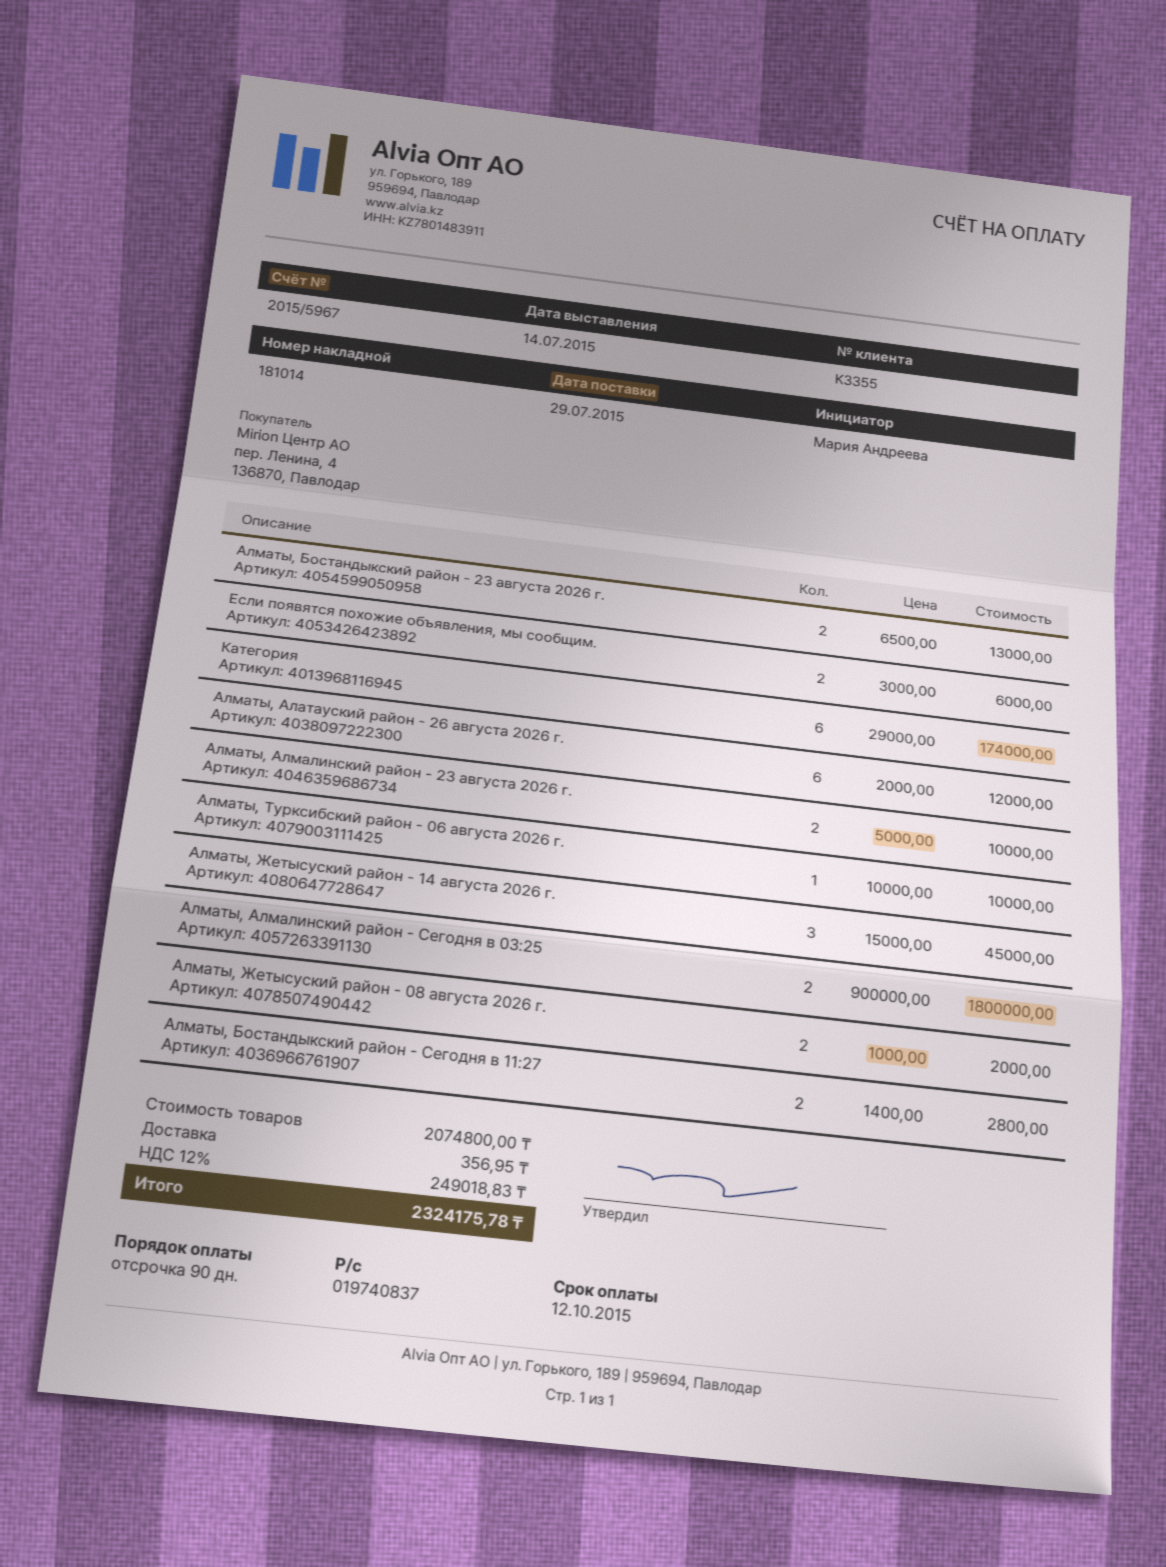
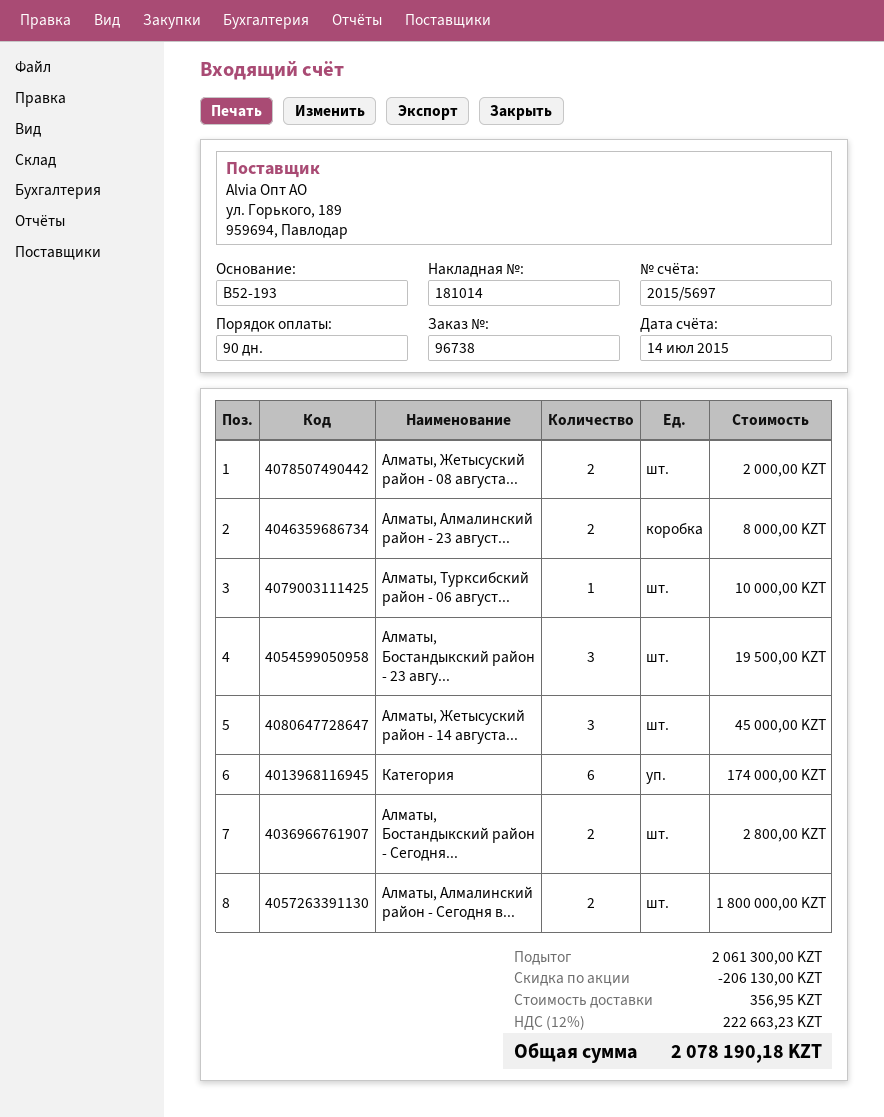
invoice number: 2015/5967 -> 2015/5697
Алматы, Бостандыкский район - 23 августа 2026 г.: 2 for 13000.00 -> 3 for 19500.00
Если появятся похожие объявления, мы сообщим.: 2 for 6000.00 -> none
Алматы, Алатауский район - 26 августа 2026 г.: 6 for 12000.00 -> none
Алматы, Алмалинский район - 23 августа 2026 г.: 2 for 10000.00 -> 2 for 8000.00
subtotal: 2074800.00 -> 2061300.00
discount: none -> 206130.00
tax: 12% = 249018.83 -> 12% = 222663.23
total: 2324175.78 -> 2078190.18

